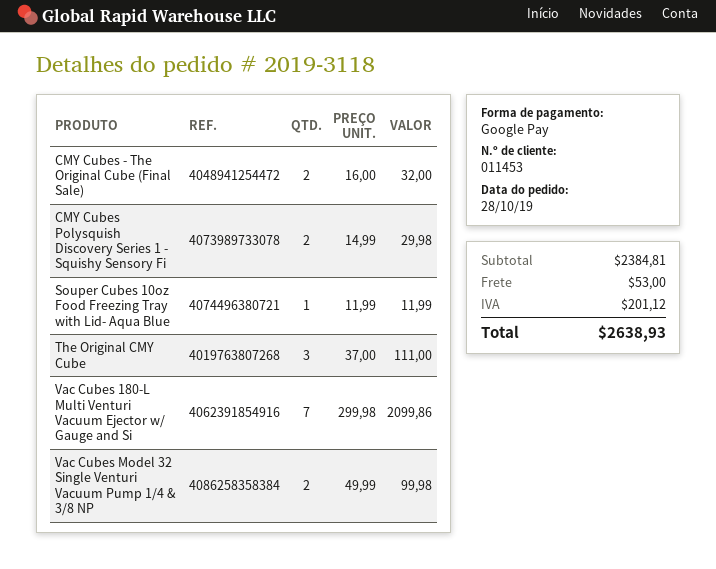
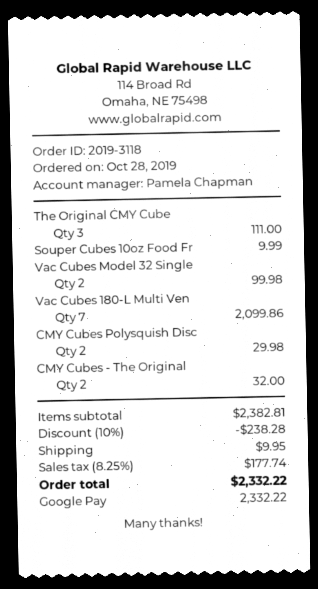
Souper Cubes 10oz Food Freezing Tray with Lid- Aqua Blue: 1 for 11.99 -> 1 for 9.99
subtotal: 2384.81 -> 2382.81
discount: none -> 10% = 238.28
shipping: 53.00 -> 9.95
tax: 201.12 -> 177.74
total: 2638.93 -> 2332.22

